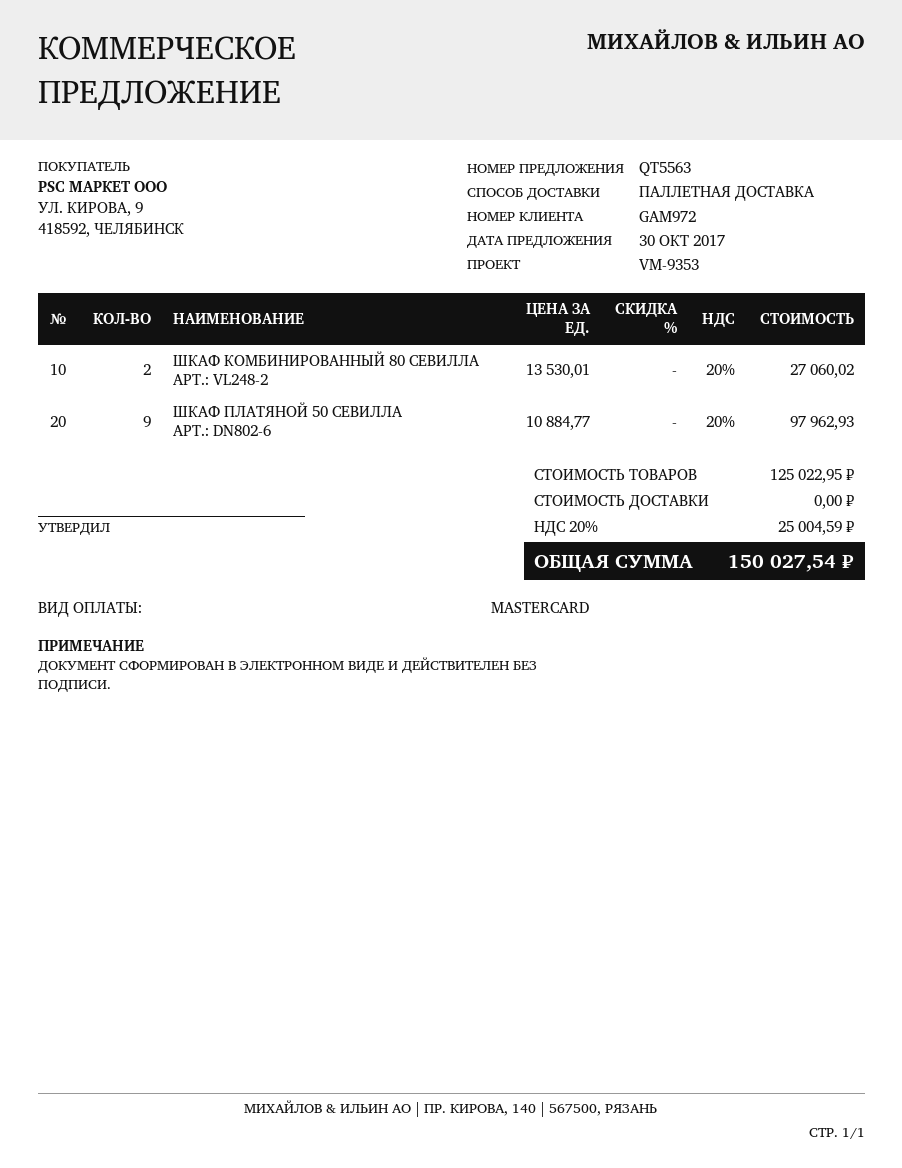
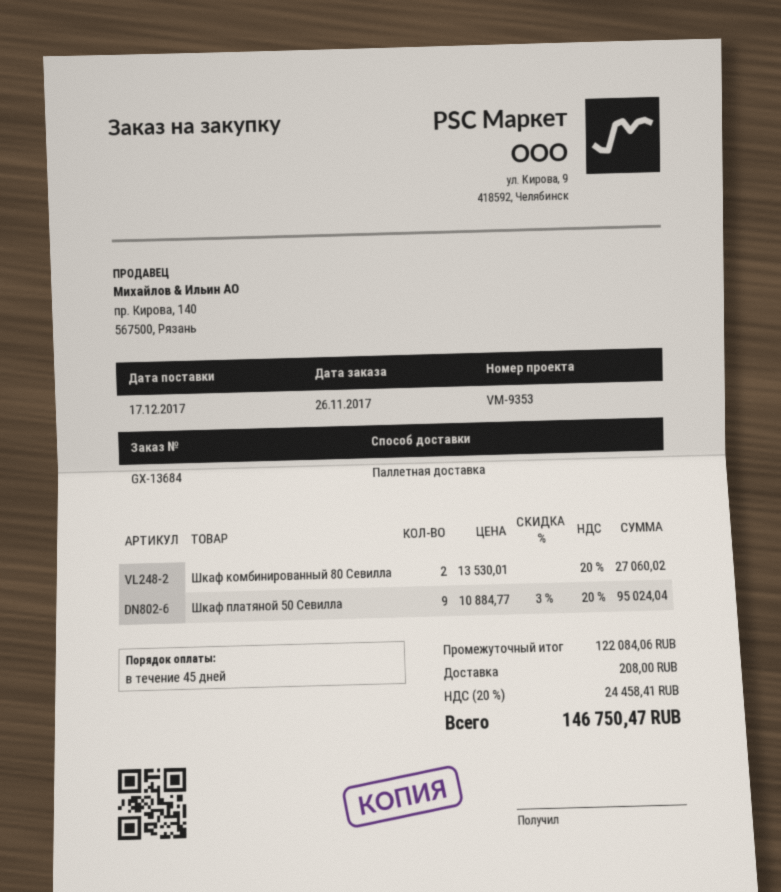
ШКАФ ПЛАТЯНОЙ 50 СЕВИЛЛА: 9 x 10884.77 = 97962.93 -> 9 x 10884.77 - 3% = 95024.04
subtotal: 125022.95 -> 122084.06
shipping: 0.00 -> 208.00
tax: 20% = 25004.59 -> 20% = 24458.41
total: 150027.54 -> 146750.47

